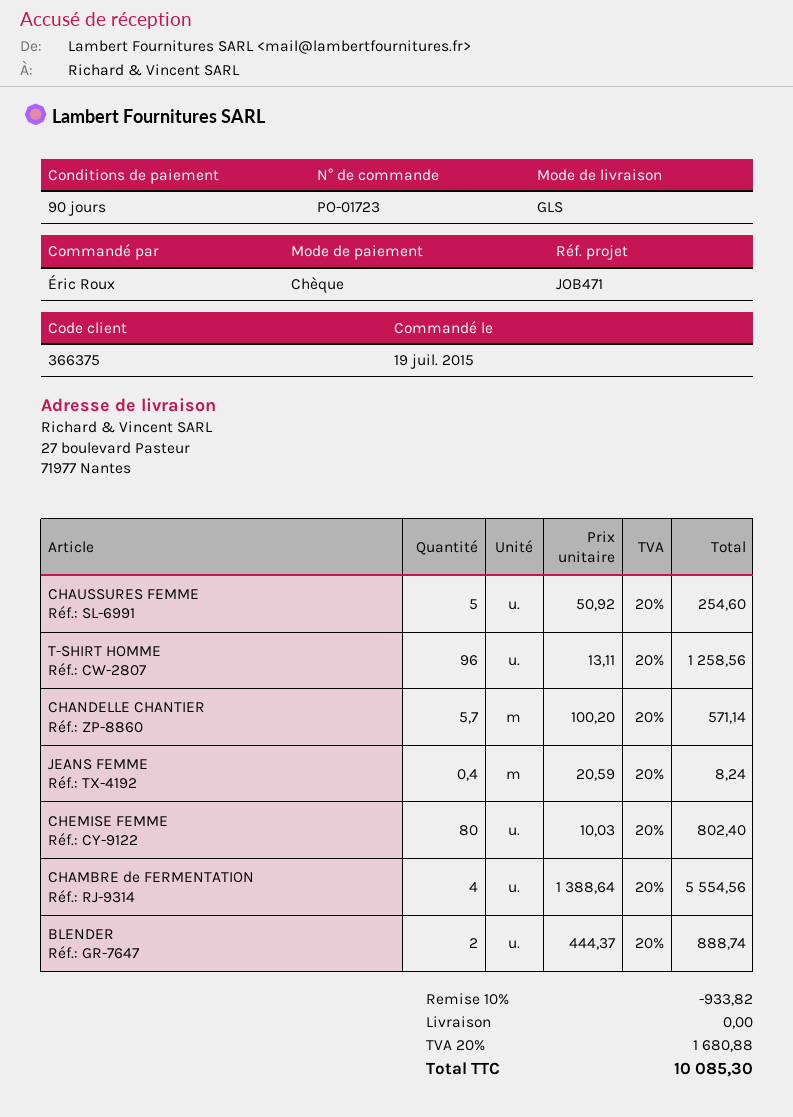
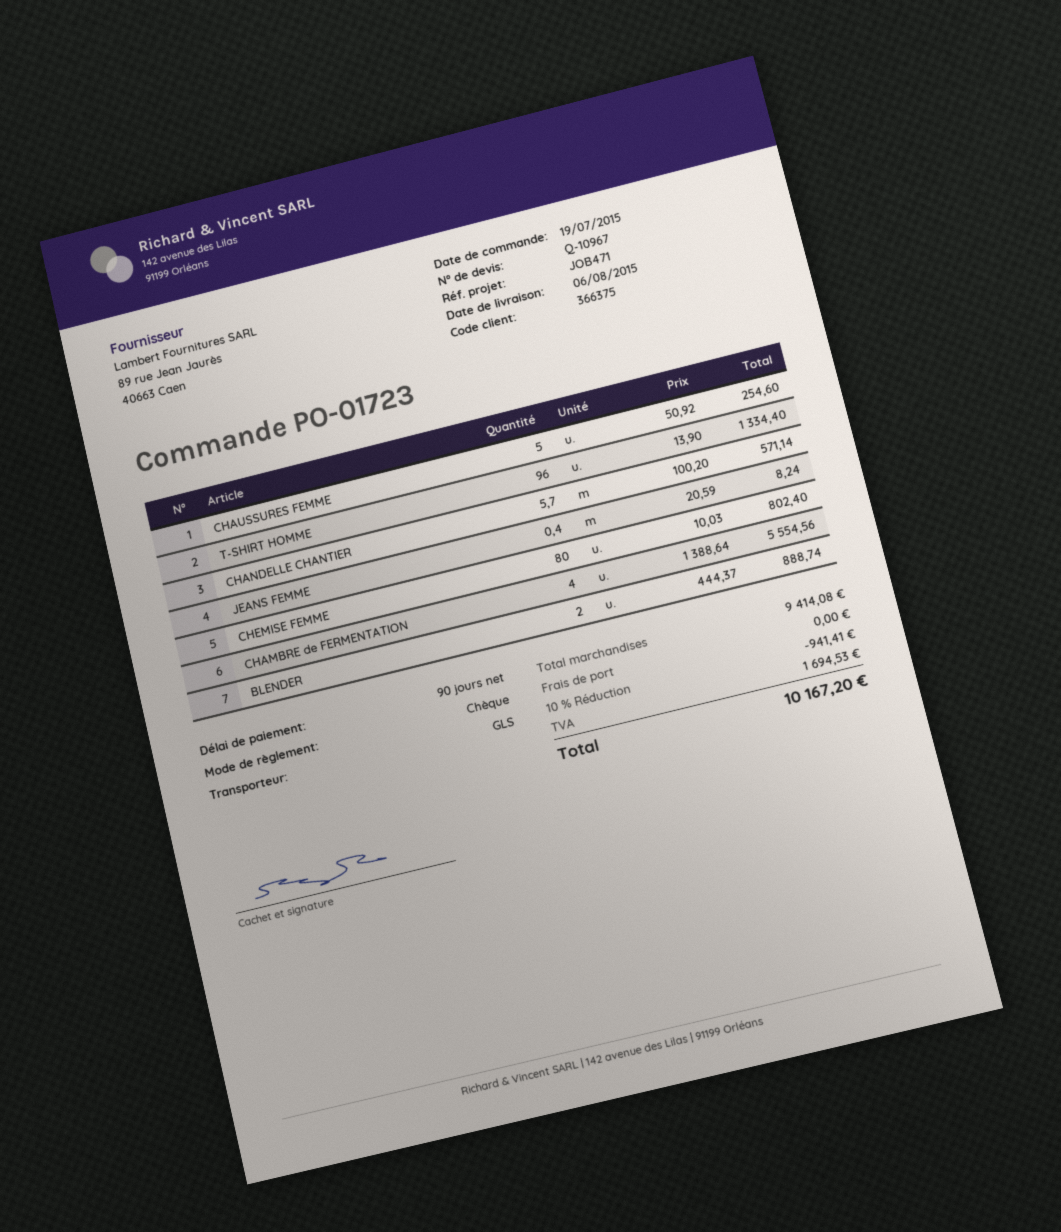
T-SHIRT HOMME: 96 x 13.11 = 1258.56 -> 96 x 13.90 = 1334.40
discount: 10% = 933.82 -> 10% = 941.41
tax: 1680.88 -> 1694.53
total: 10085.30 -> 10167.20

